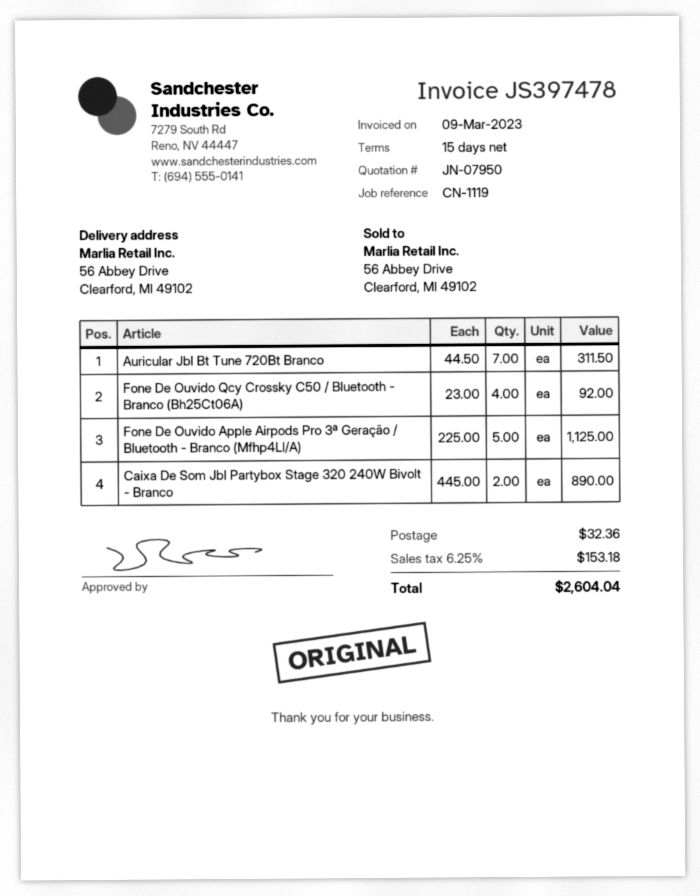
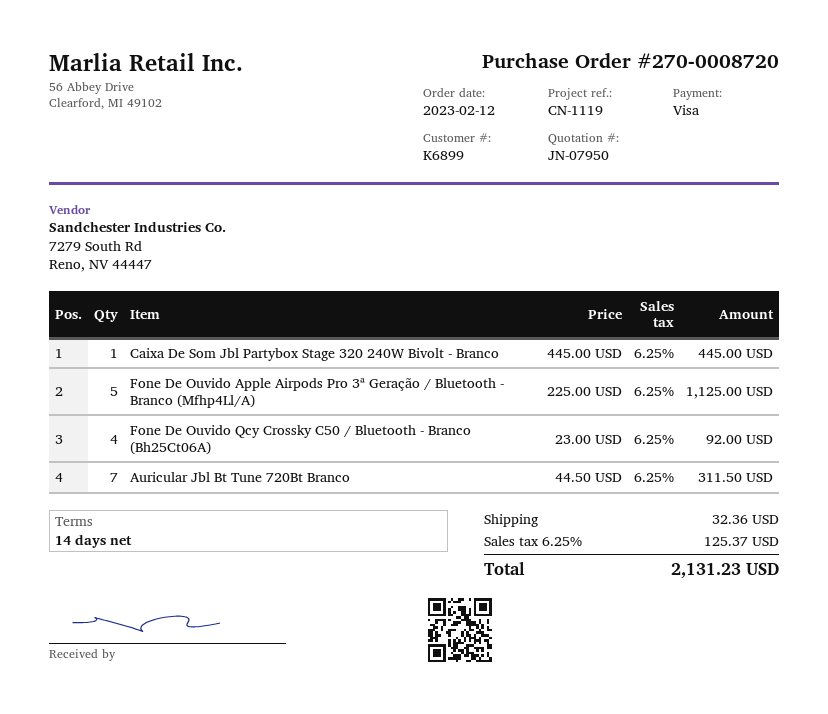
payment terms: 15 days -> 14 days
Caixa De Som Jbl Partybox Stage 320 240W Bivolt - Branco: 2 x 445.00 = 890.00 -> 1 x 445.00 = 445.00
tax: 6.25% = 153.18 -> 6.25% = 125.37
total: 2604.04 -> 2131.23

